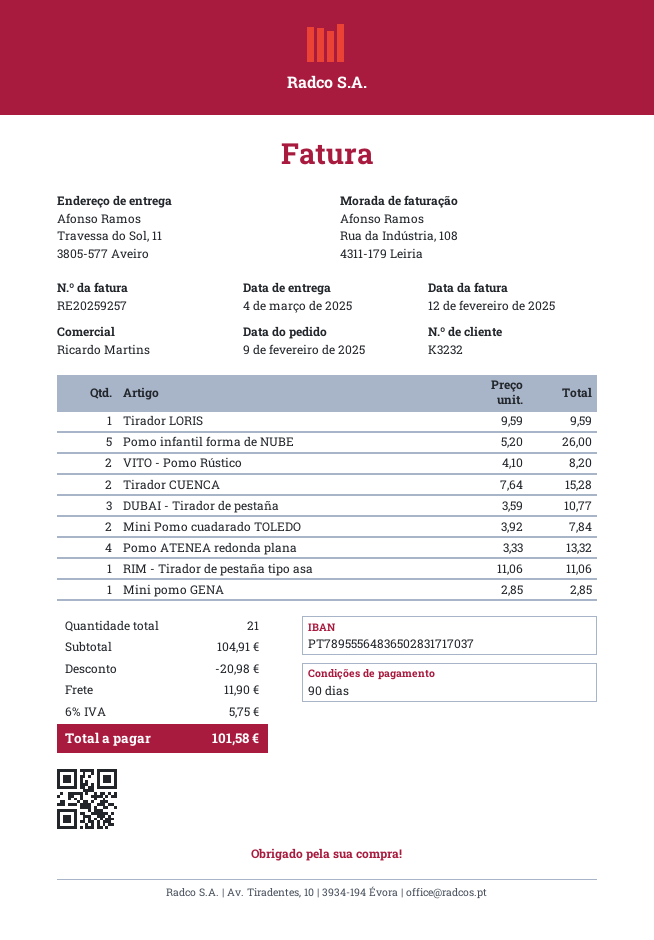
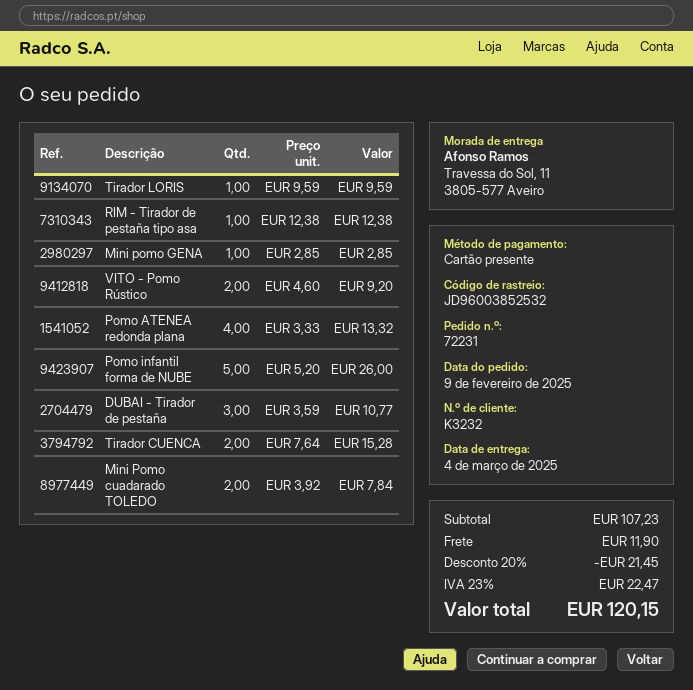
VITO - Pomo Rústico: 2 x 4.10 = 8.20 -> 2 x 4.60 = 9.20
RIM - Tirador de pestaña tipo asa: 1 x 11.06 = 11.06 -> 1 x 12.38 = 12.38
subtotal: 104.91 -> 107.23
discount: 20.98 -> 21.45
tax: 6% = 5.75 -> 23% = 22.47
total: 101.58 -> 120.15

